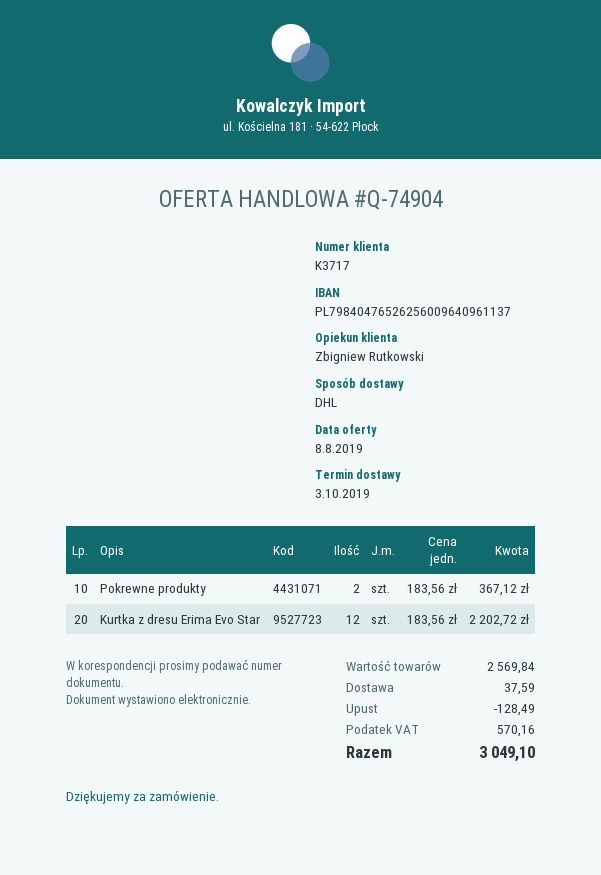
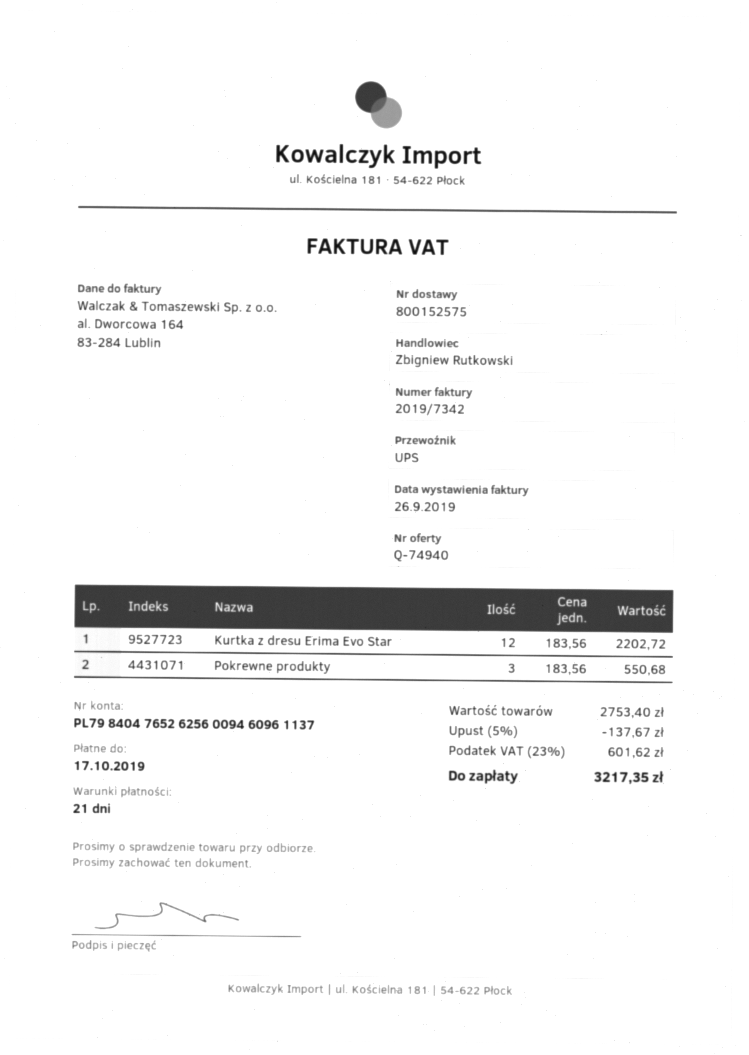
quote number: Q-74904 -> Q-74940
bank account: PL79840476526256009640961137 -> PL79840476526256009460961137
shipping method: DHL -> UPS
Pokrewne produkty: 2 x 183.56 = 367.12 -> 3 x 183.56 = 550.68
subtotal: 2569.84 -> 2753.40
discount: 128.49 -> 137.67
shipping: 37.59 -> none
tax: 570.16 -> 601.62
total: 3049.10 -> 3217.35

